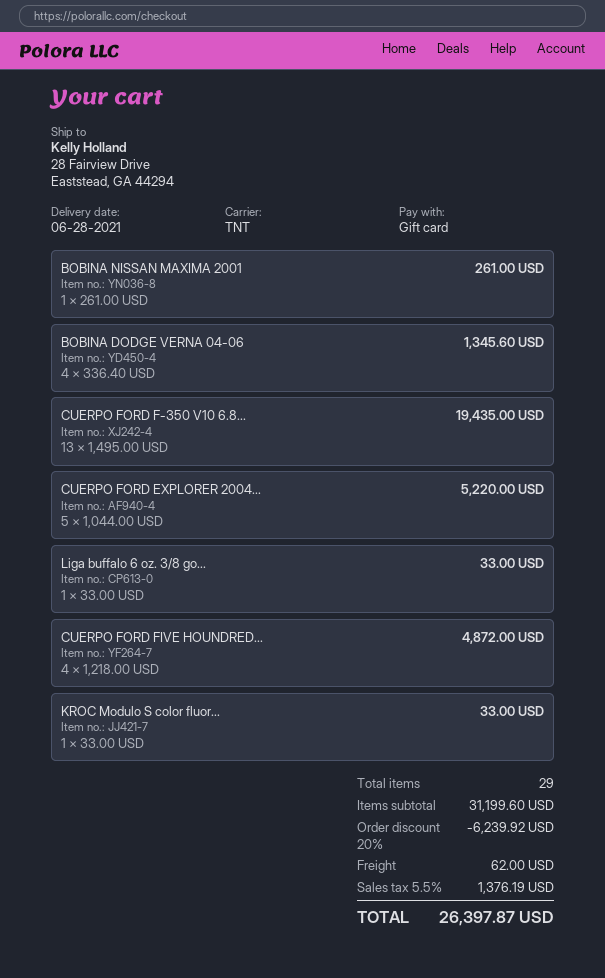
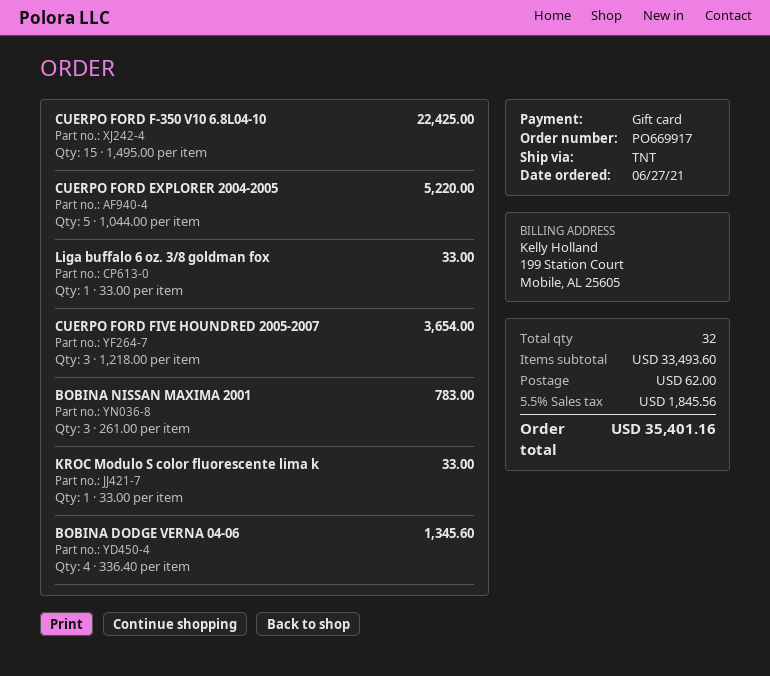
BOBINA NISSAN MAXIMA 2001: 1 x 261.00 = 261.00 -> 3 x 261.00 = 783.00
CUERPO FORD F-350 V10 6.8...: 13 x 1495.00 = 19435.00 -> 15 x 1495.00 = 22425.00
CUERPO FORD FIVE HOUNDRED...: 4 x 1218.00 = 4872.00 -> 3 x 1218.00 = 3654.00
total quantity: 29 -> 32
subtotal: 31199.60 -> 33493.60
discount: 20% = 6239.92 -> none
tax: 5.5% = 1376.19 -> 5.5% = 1845.56
total: 26397.87 -> 35401.16

